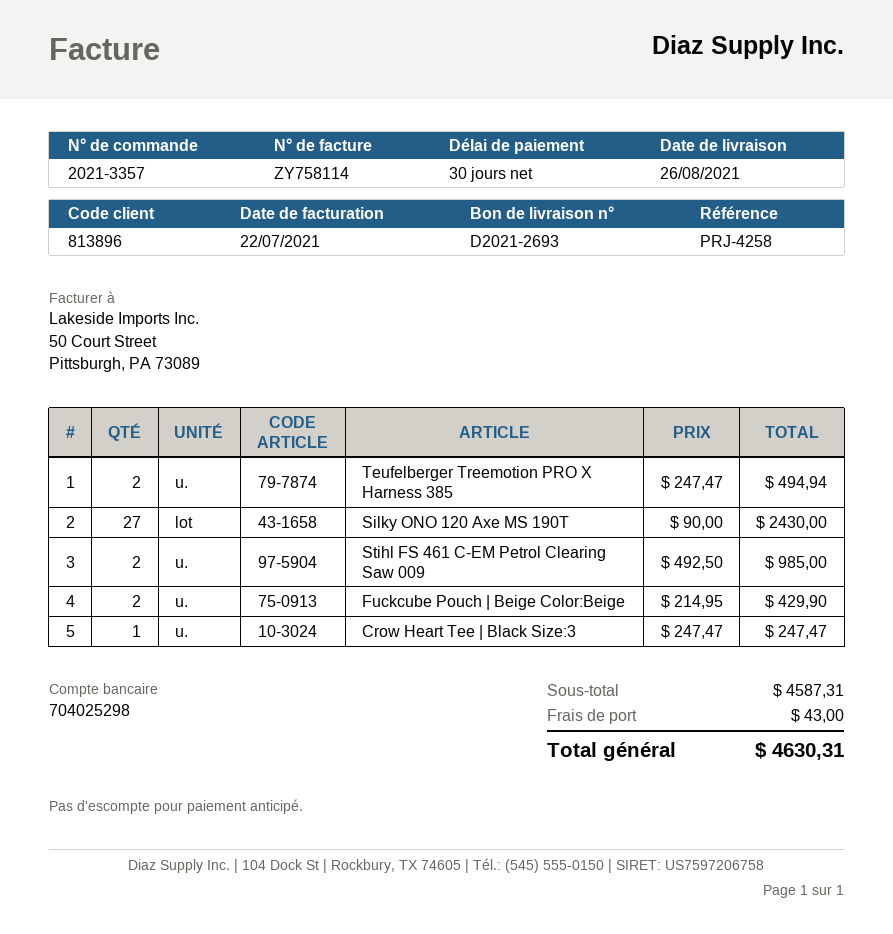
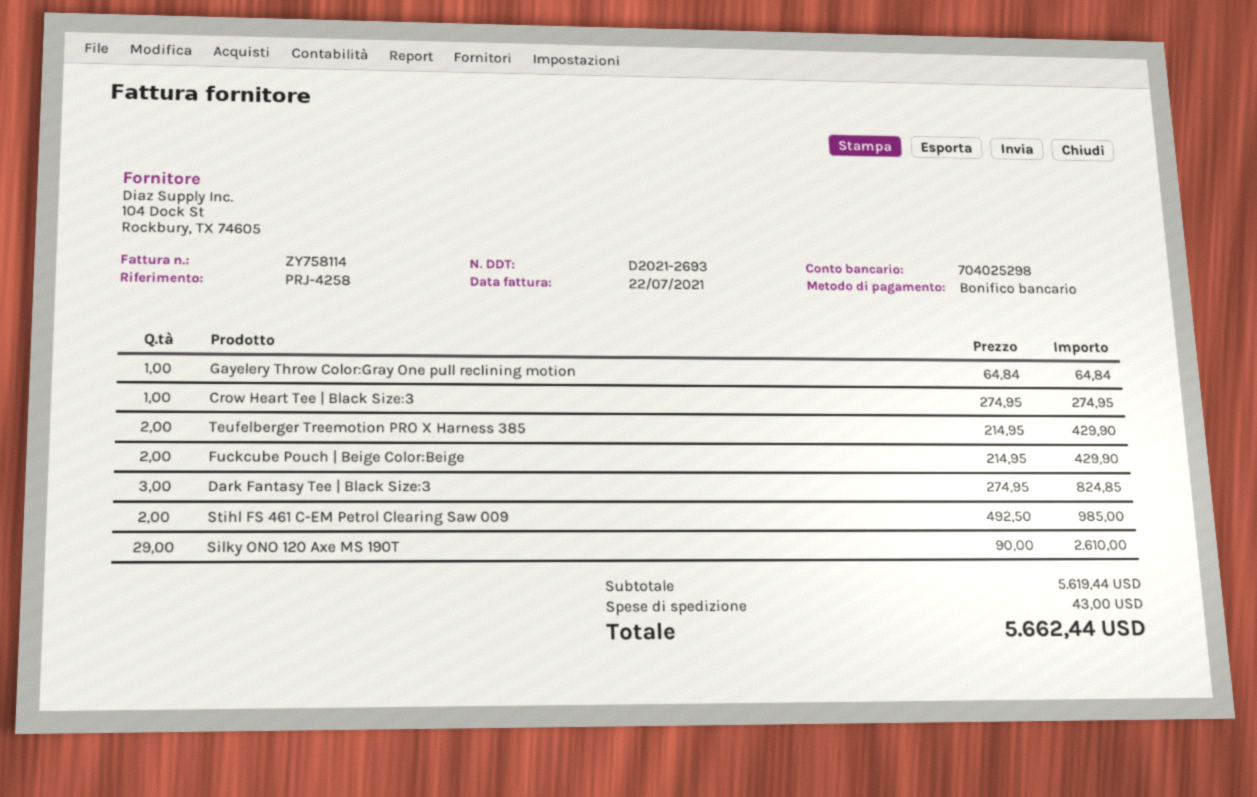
Teufelberger Treemotion PRO X Harness 385: 2 x 247.47 = 494.94 -> 2 x 214.95 = 429.90
Silky ONO 120 Axe MS 190T: 27 x 90.00 = 2430.00 -> 29 x 90.00 = 2610.00
Crow Heart Tee | Black Size:3: 1 x 247.47 = 247.47 -> 1 x 274.95 = 274.95
Gayelery Throw Color:Gray One pull reclining motion: none -> 1 x 64.84 = 64.84
Dark Fantasy Tee | Black Size:3: none -> 3 x 274.95 = 824.85
subtotal: 4587.31 -> 5619.44
total: 4630.31 -> 5662.44

